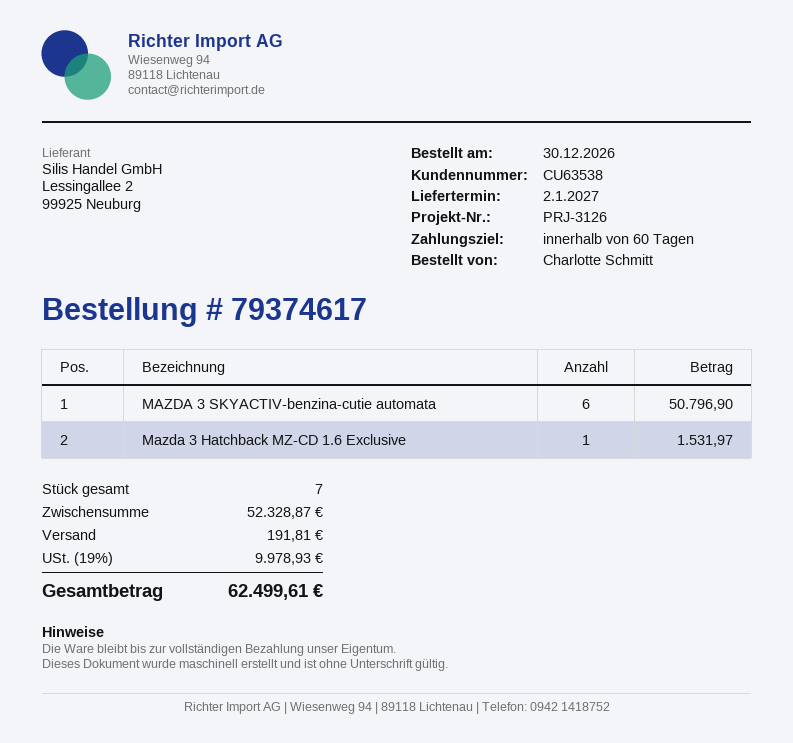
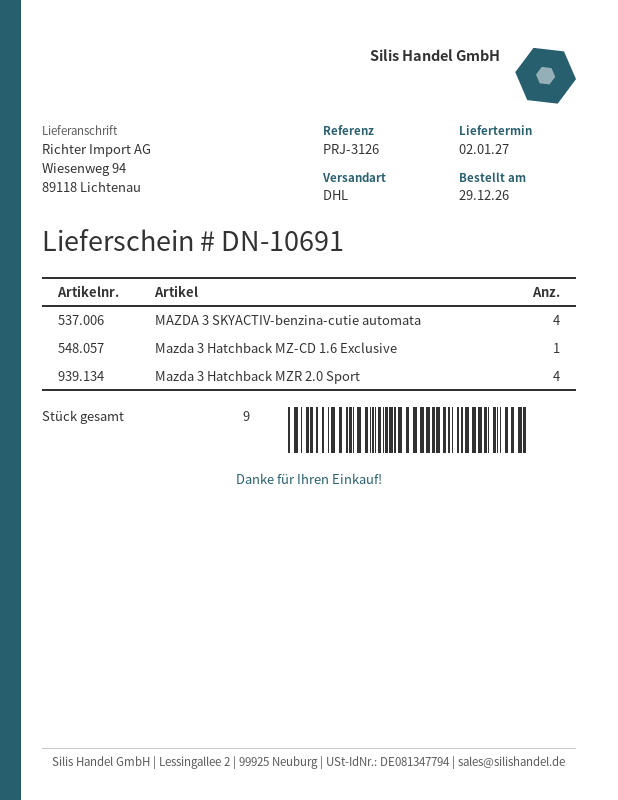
order date: 2026-12-30 -> 2026-12-29
MAZDA 3 SKYACTIV-benzina-cutie automata: 6 -> 4
Mazda 3 Hatchback MZR 2.0 Sport: none -> 4
total quantity: 7 -> 9

